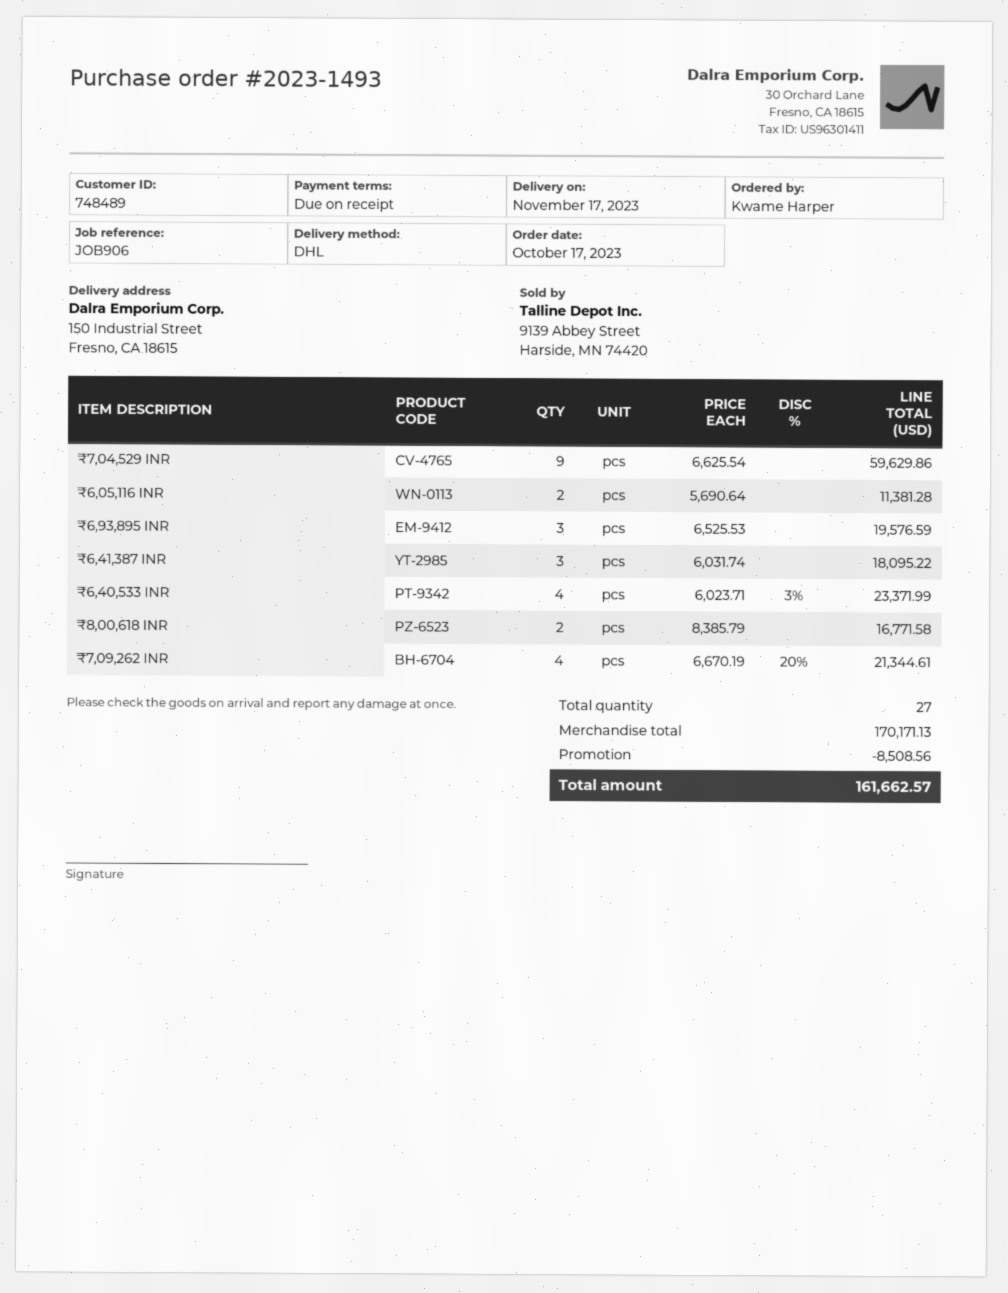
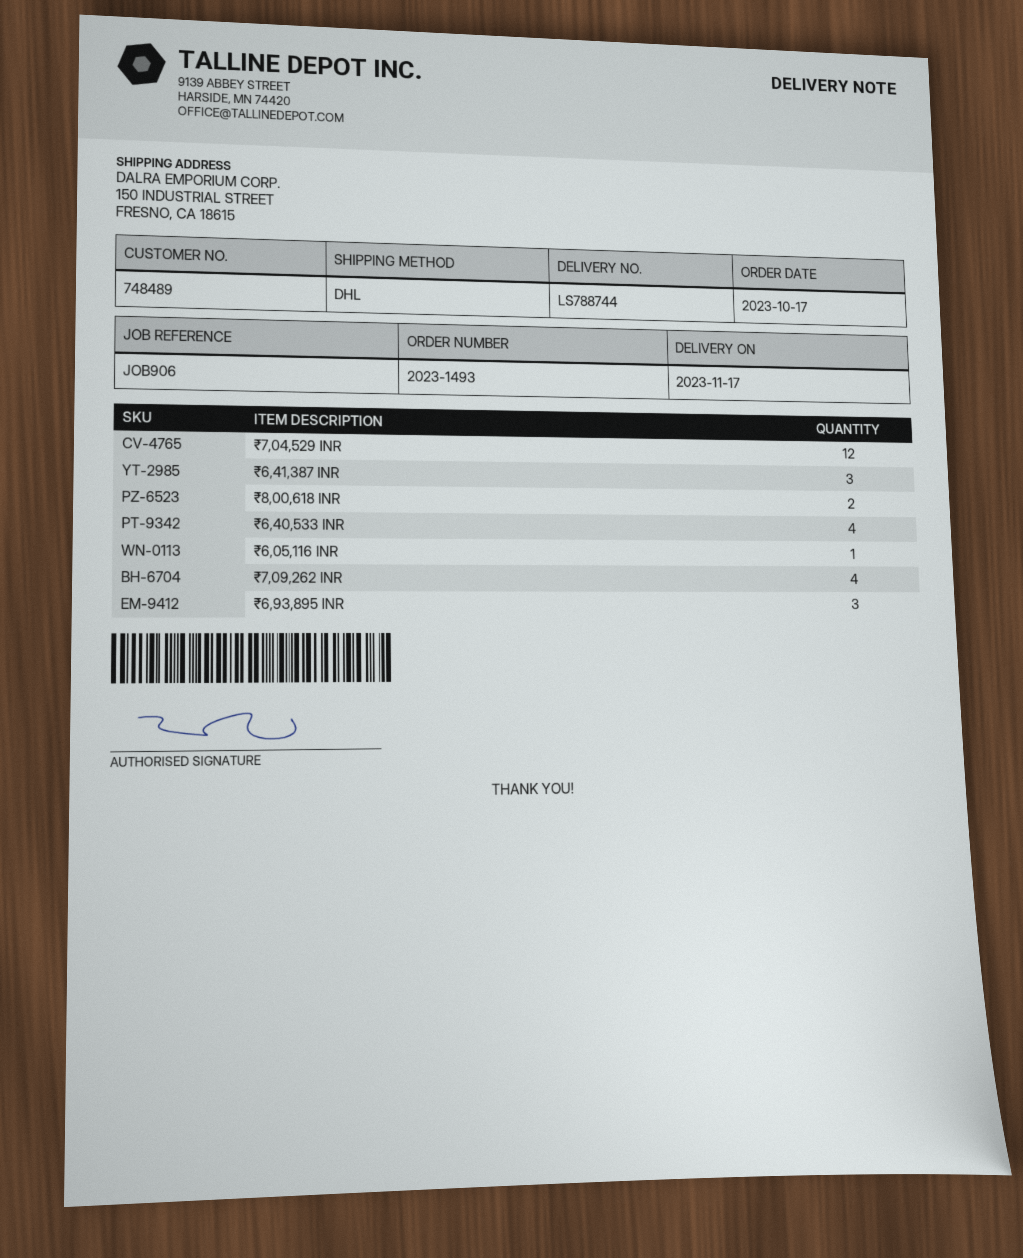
₹7,04,529 INR: 9 -> 12
₹6,05,116 INR: 2 -> 1

